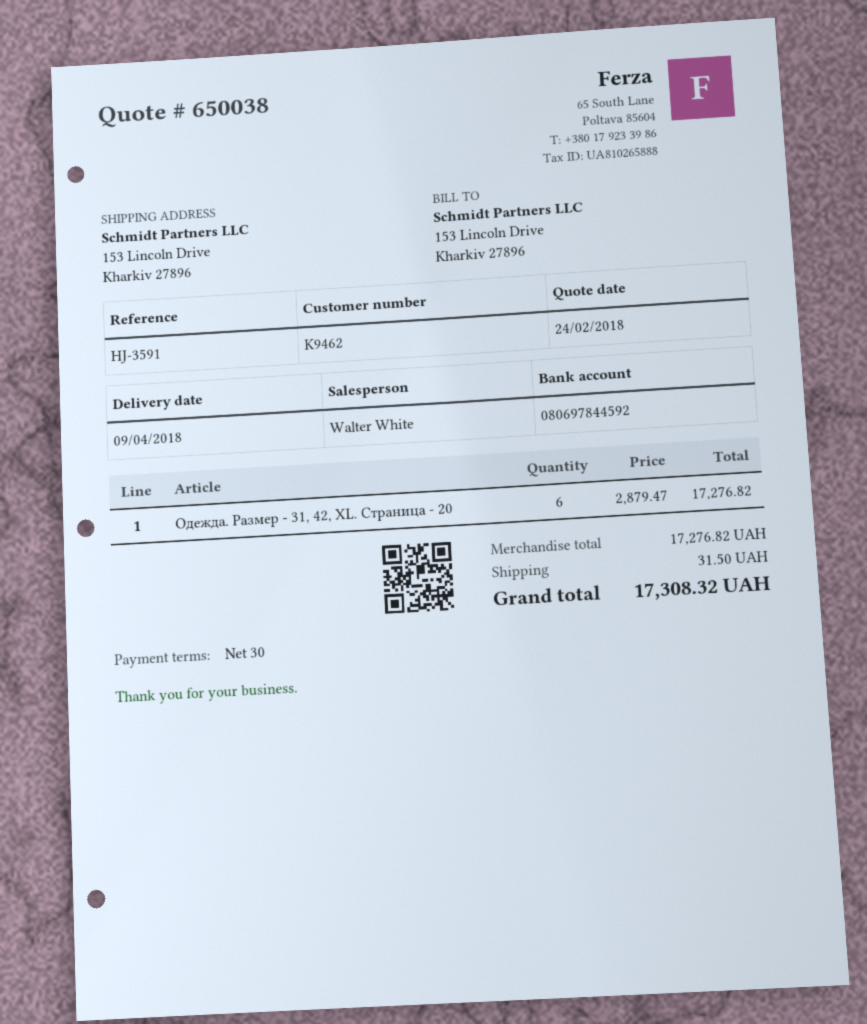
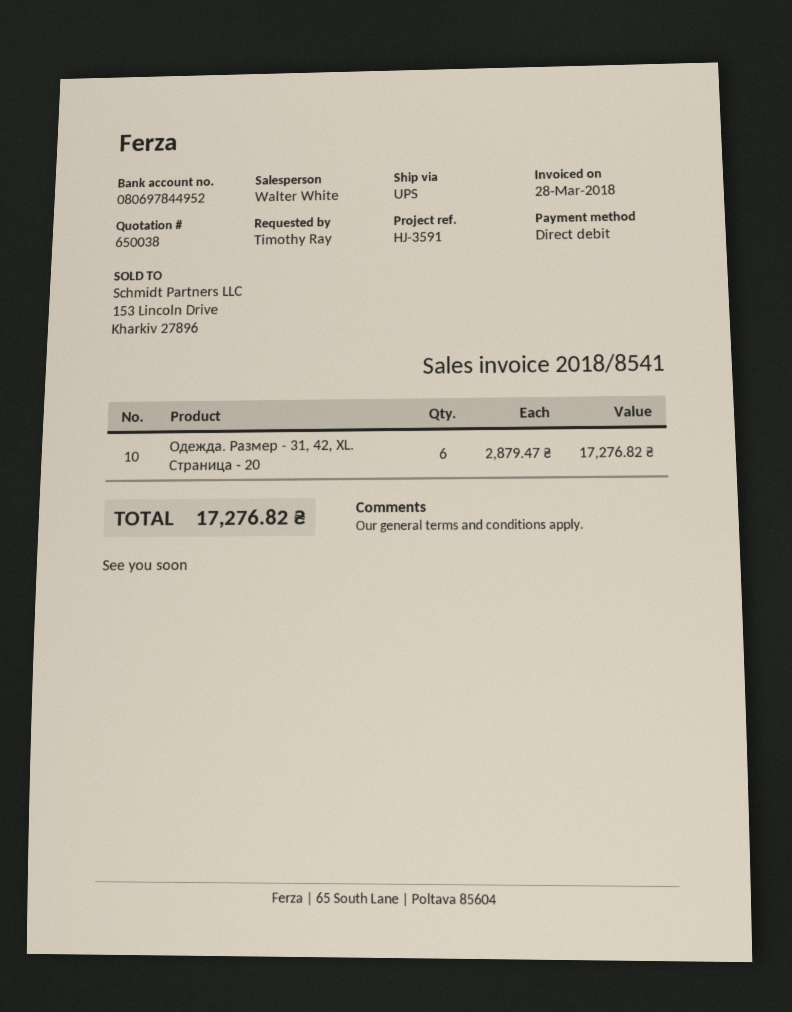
bank account: 080697844592 -> 080697844952
shipping: 31.50 -> none
total: 17308.32 -> 17276.82

